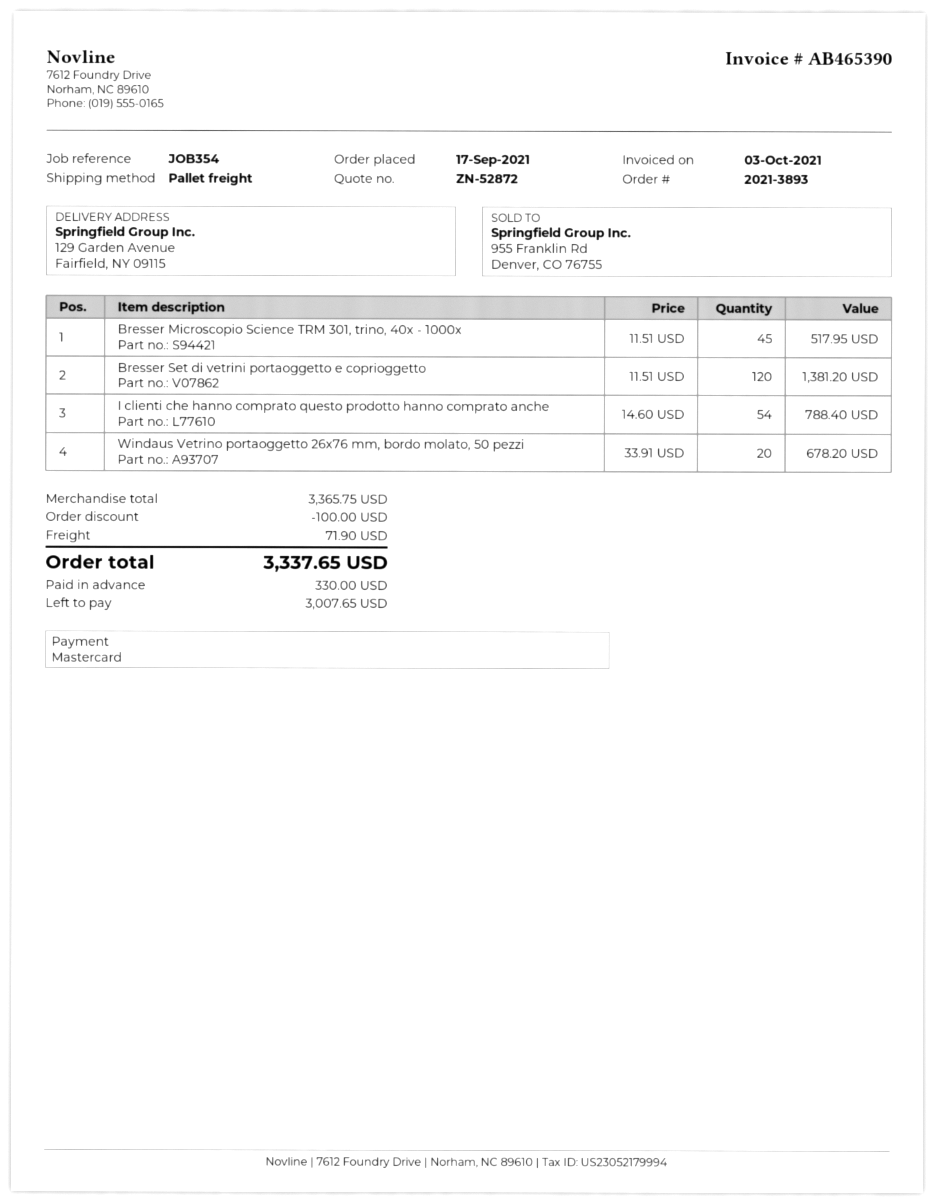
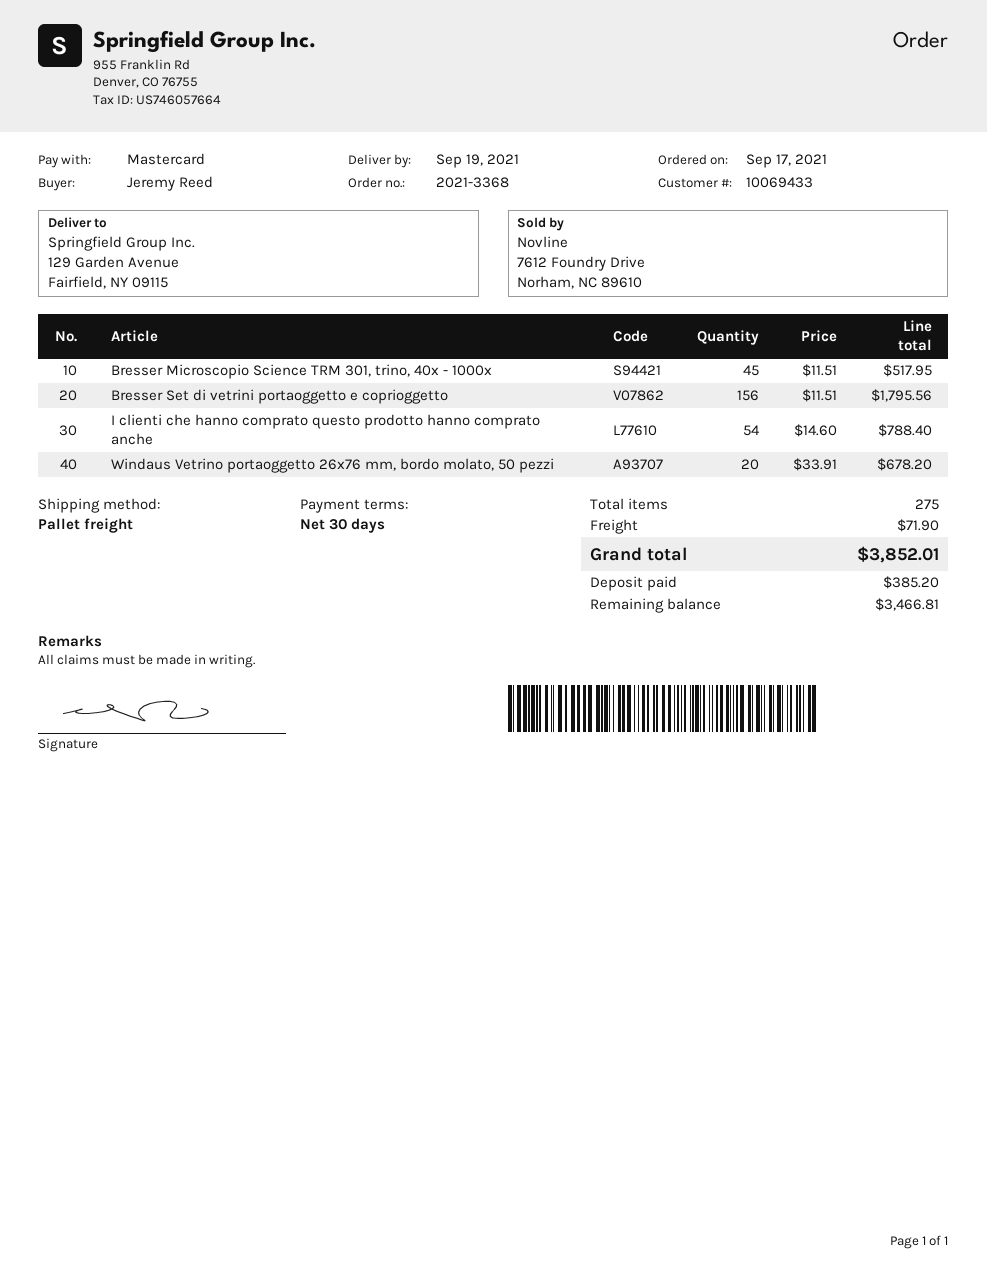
order number: 2021-3893 -> 2021-3368
Bresser Set di vetrini portaoggetto e coprioggetto: 120 x 11.51 = 1381.20 -> 156 x 11.51 = 1795.56
discount: 100.00 -> none
total: 3337.65 -> 3852.01
deposit: 330.00 -> 385.20
balance: 3007.65 -> 3466.81

